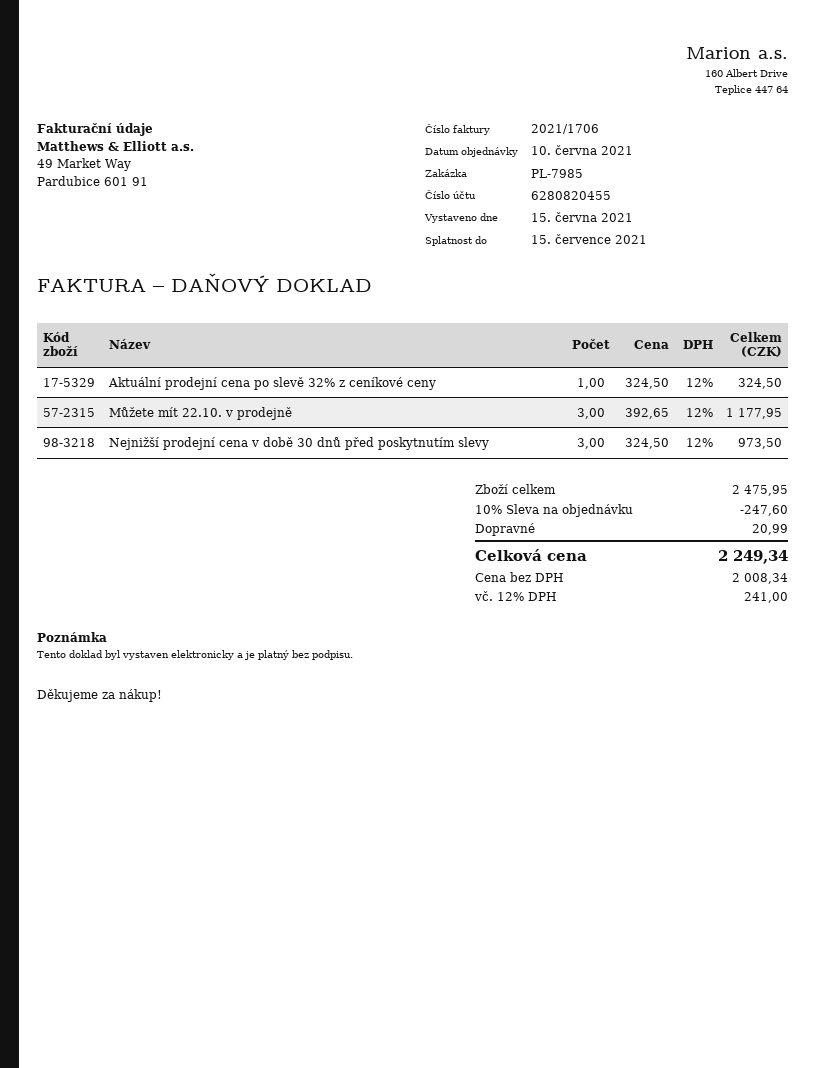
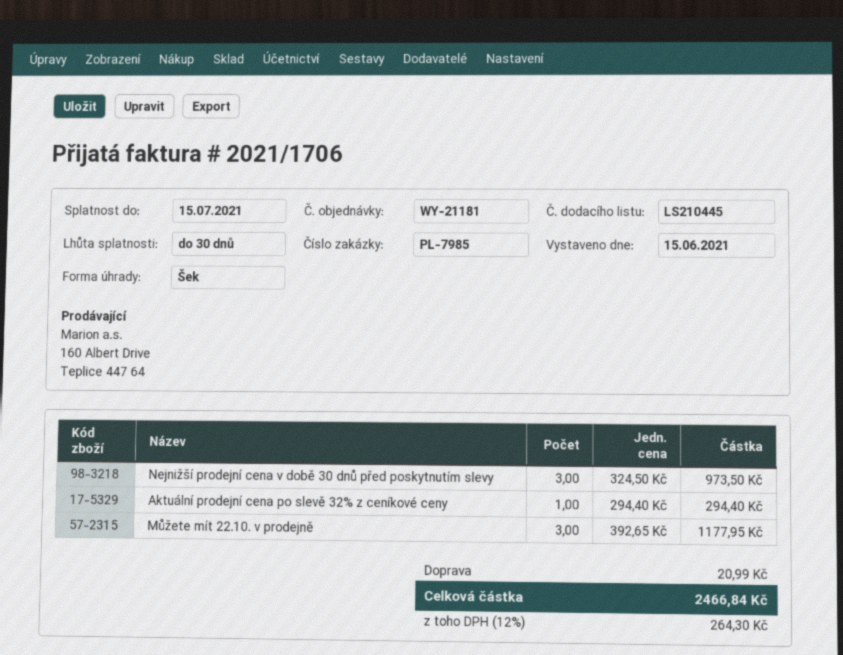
Aktuální prodejní cena po slevě 32% z ceníkové ceny: 1 x 324.50 = 324.50 -> 1 x 294.40 = 294.40
discount: 10% = 247.60 -> none
tax: 12% = 241.00 -> 12% = 264.30
total: 2249.34 -> 2466.84

